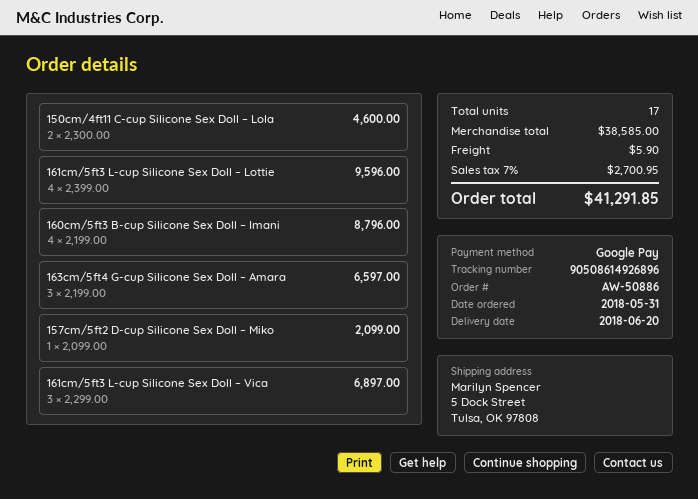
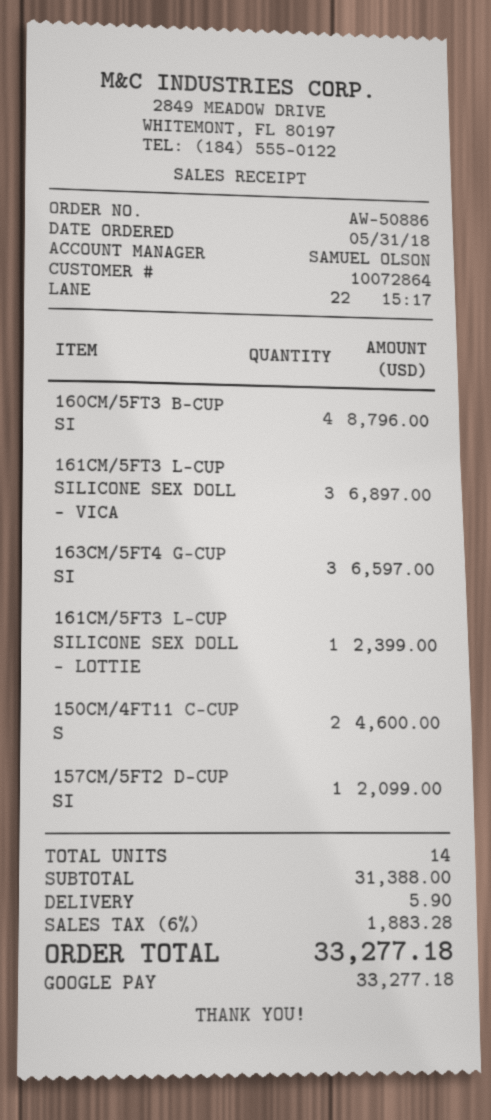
161cm/5ft3 L-cup Silicone Sex Doll – Lottie: 4 for 9596.00 -> 1 for 2399.00
total quantity: 17 -> 14
subtotal: 38585.00 -> 31388.00
tax: 7% = 2700.95 -> 6% = 1883.28
total: 41291.85 -> 33277.18

